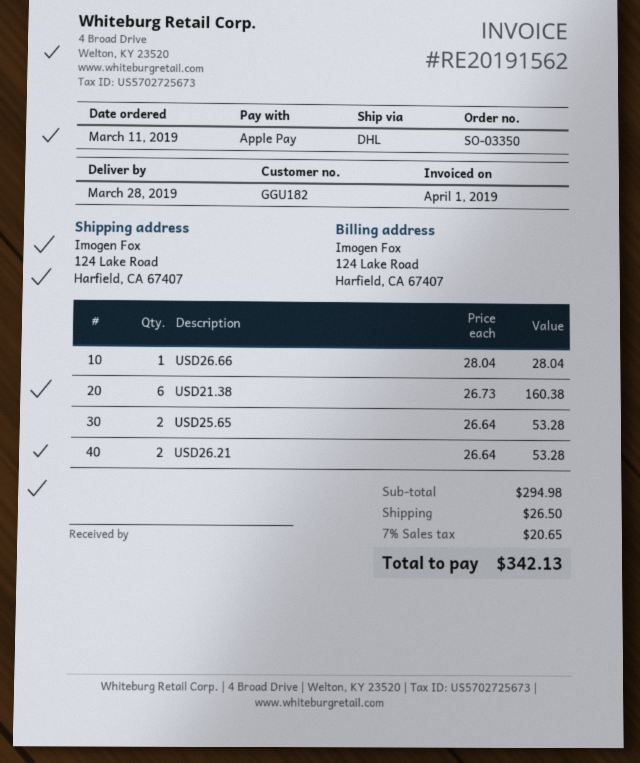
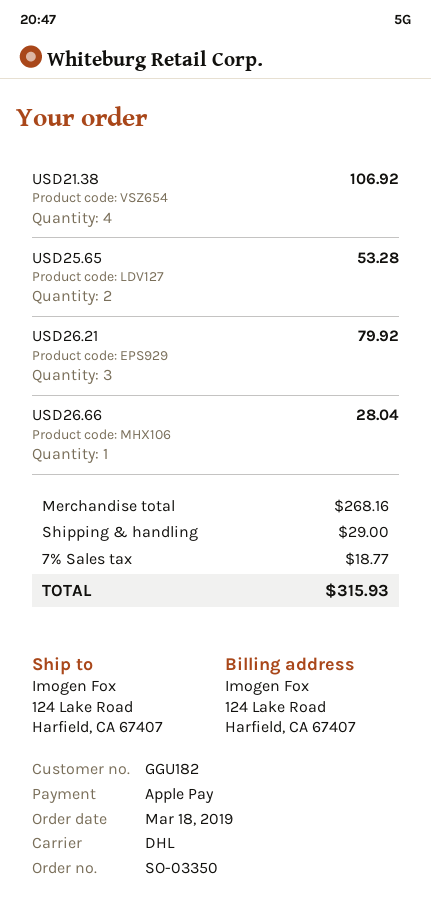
order date: 2019-03-11 -> 2019-03-18
USD21.38: 6 for 160.38 -> 4 for 106.92
USD26.21: 2 for 53.28 -> 3 for 79.92
subtotal: 294.98 -> 268.16
shipping: 26.50 -> 29.00
tax: 7% = 20.65 -> 7% = 18.77
total: 342.13 -> 315.93

